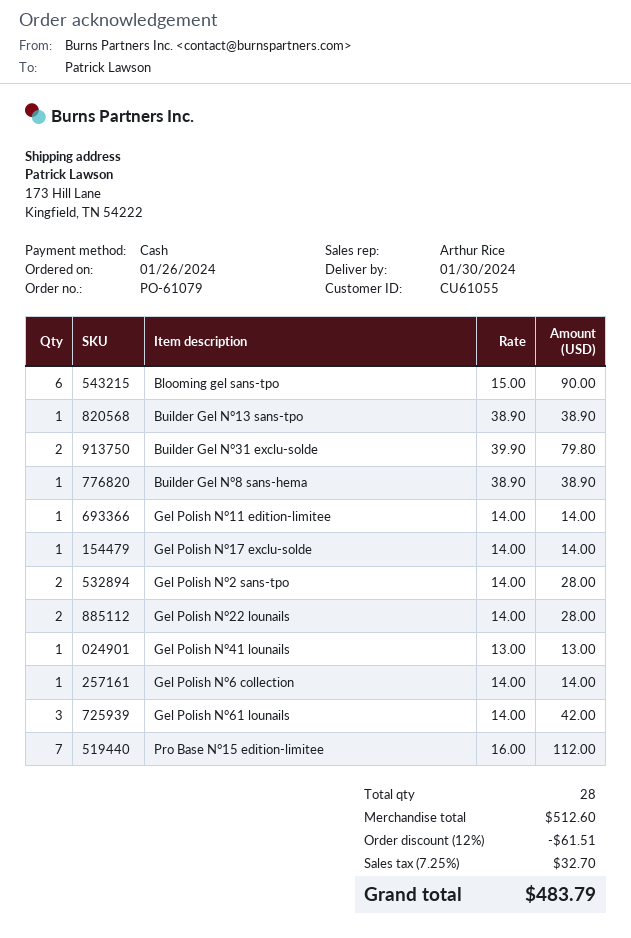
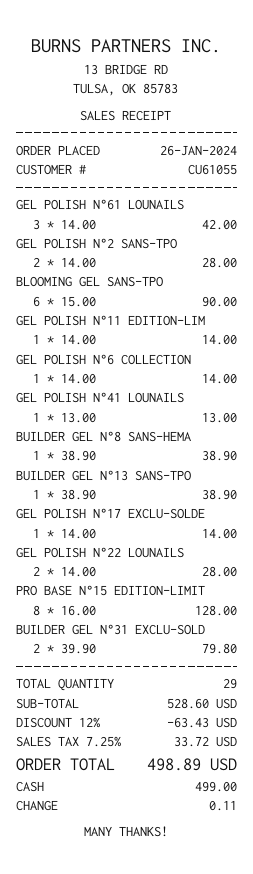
Pro Base N°15 edition-limitee: 7 x 16.00 = 112.00 -> 8 x 16.00 = 128.00
total quantity: 28 -> 29
subtotal: 512.60 -> 528.60
discount: 12% = 61.51 -> 12% = 63.43
tax: 7.25% = 32.70 -> 7.25% = 33.72
total: 483.79 -> 498.89

